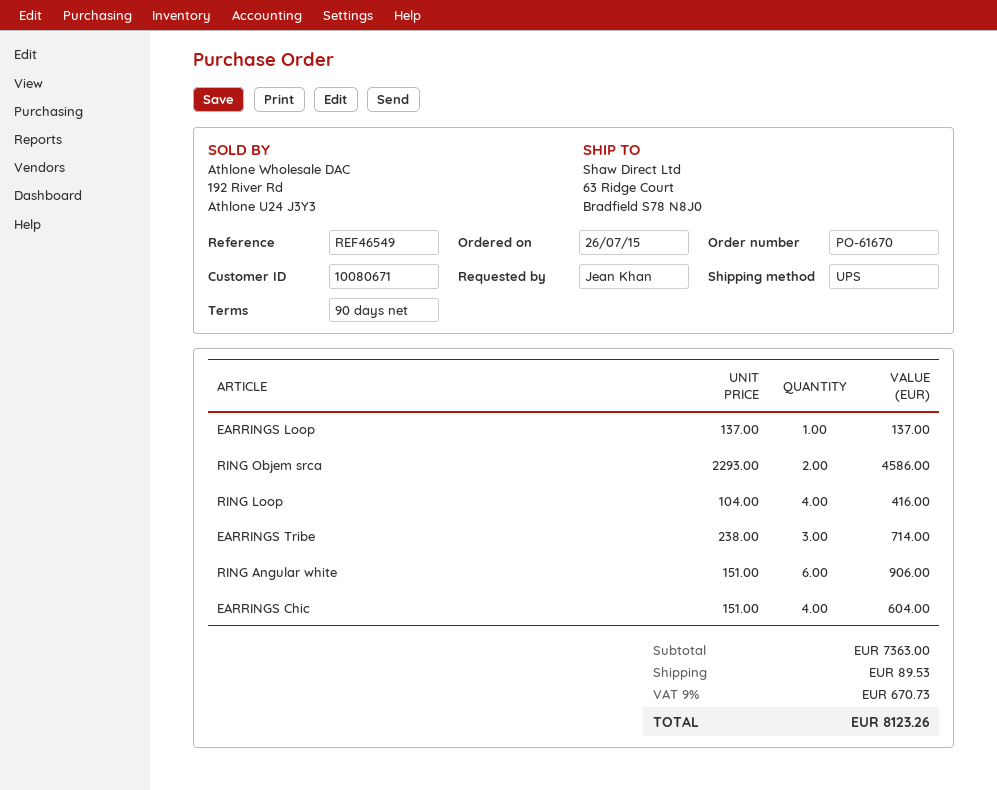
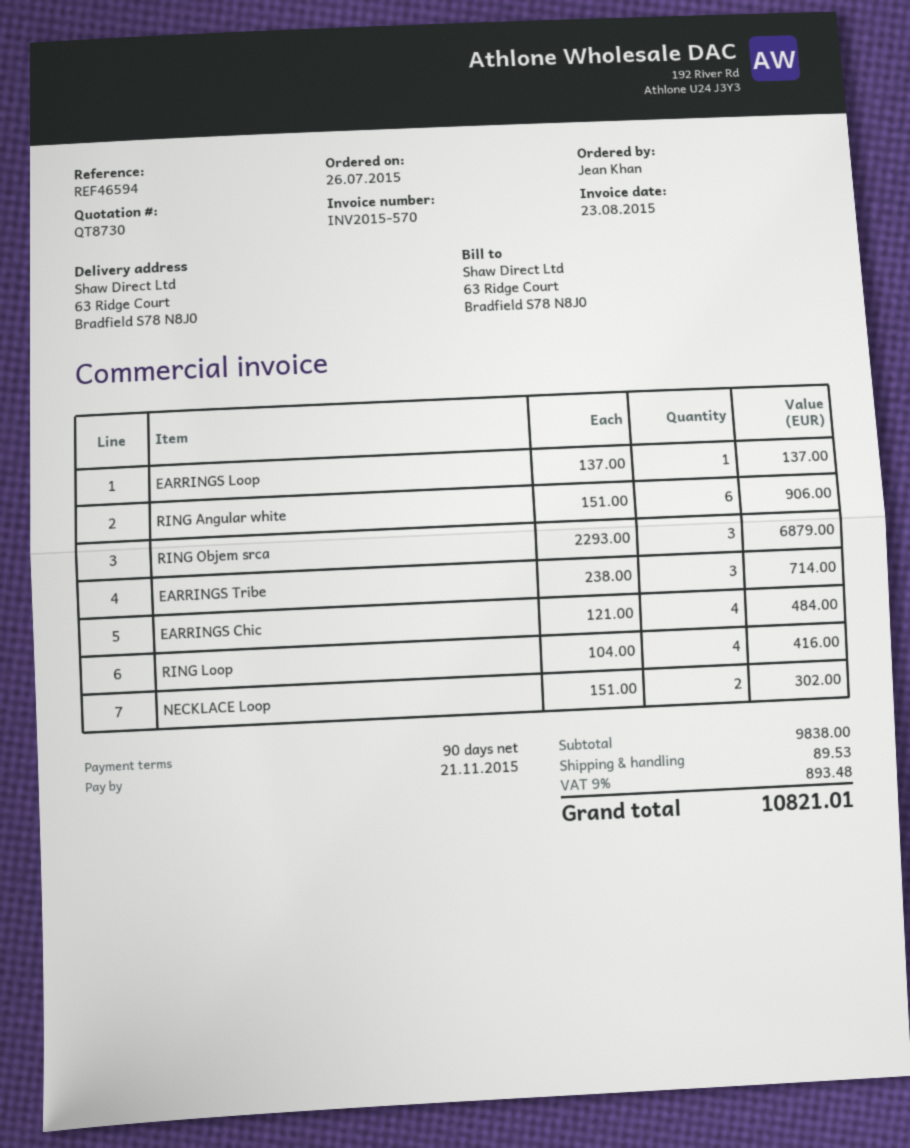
reference: REF46549 -> REF46594
RING Objem srca: 2 x 2293.00 = 4586.00 -> 3 x 2293.00 = 6879.00
EARRINGS Chic: 4 x 151.00 = 604.00 -> 4 x 121.00 = 484.00
NECKLACE Loop: none -> 2 x 151.00 = 302.00
subtotal: 7363.00 -> 9838.00
tax: 9% = 670.73 -> 9% = 893.48
total: 8123.26 -> 10821.01

